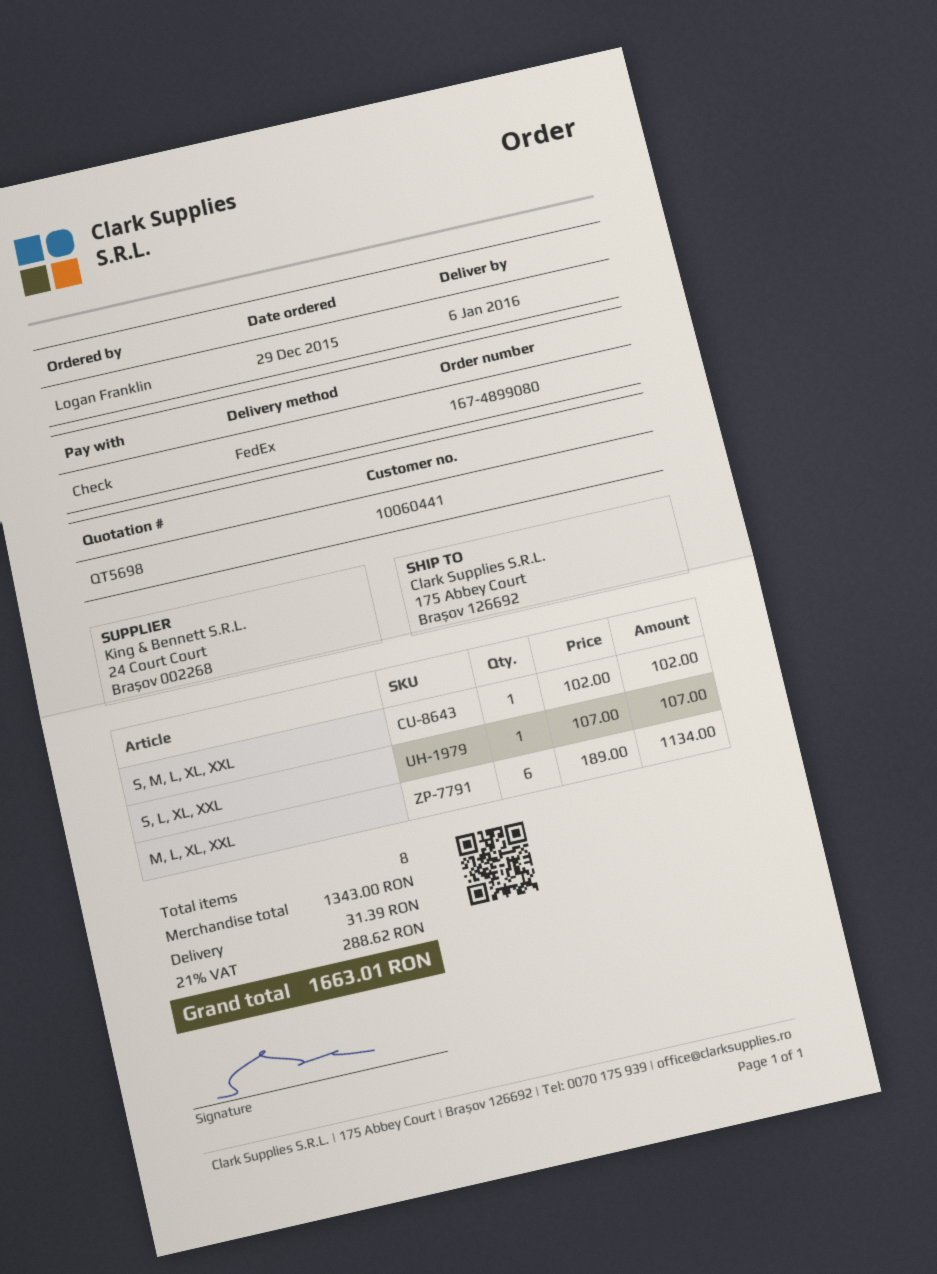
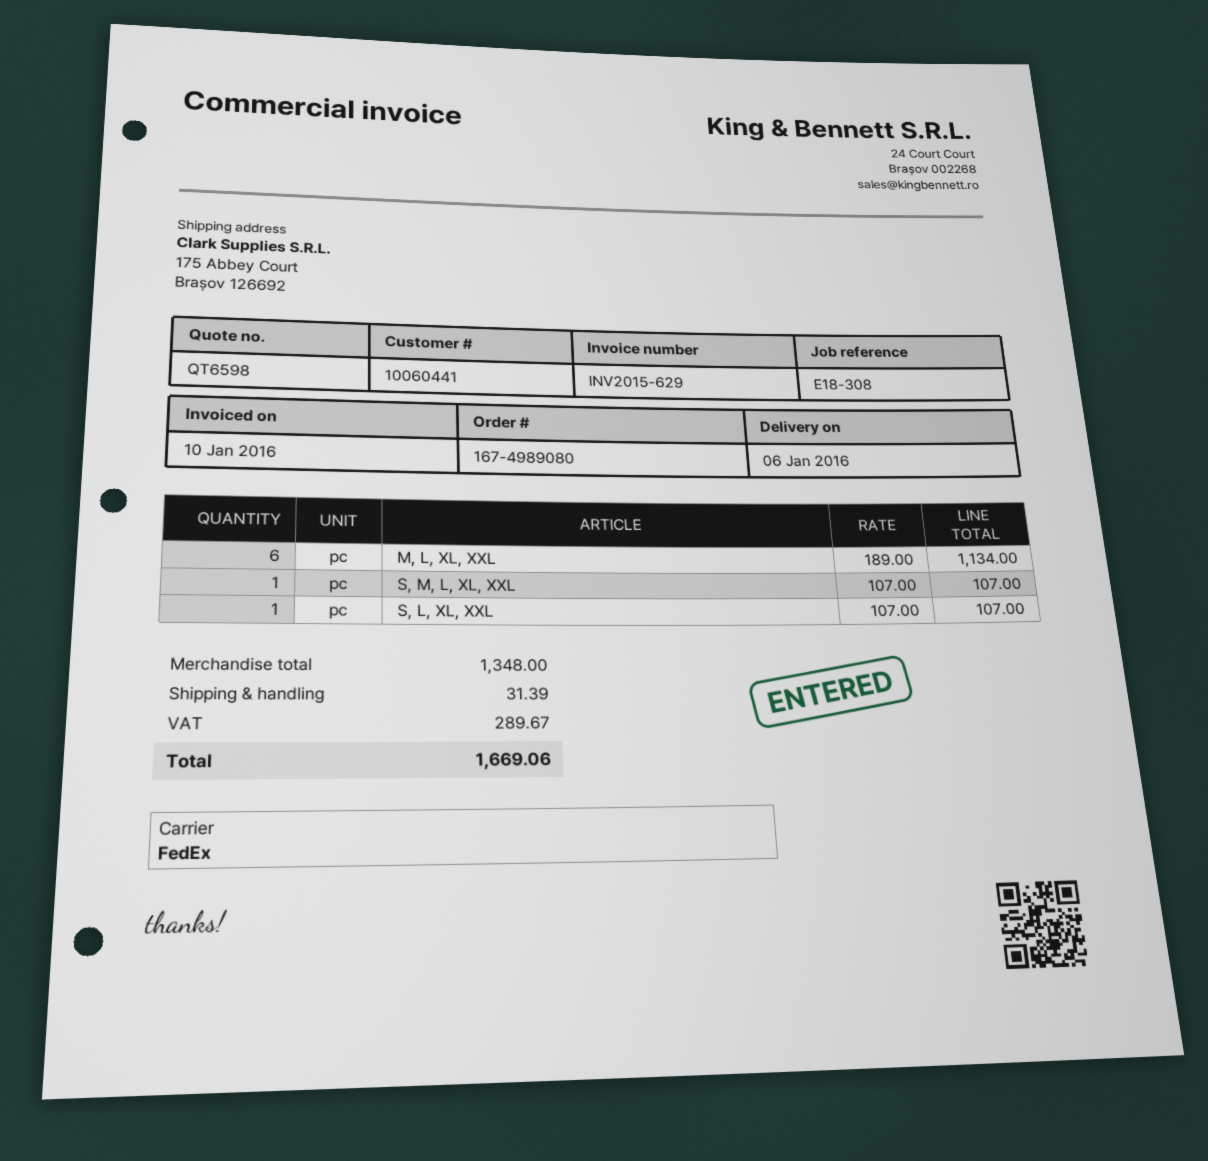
quote number: QT5698 -> QT6598
order number: 167-4899080 -> 167-4989080
S, M, L, XL, XXL: 1 x 102.00 = 102.00 -> 1 x 107.00 = 107.00
subtotal: 1343.00 -> 1348.00
tax: 288.62 -> 289.67
total: 1663.01 -> 1669.06

